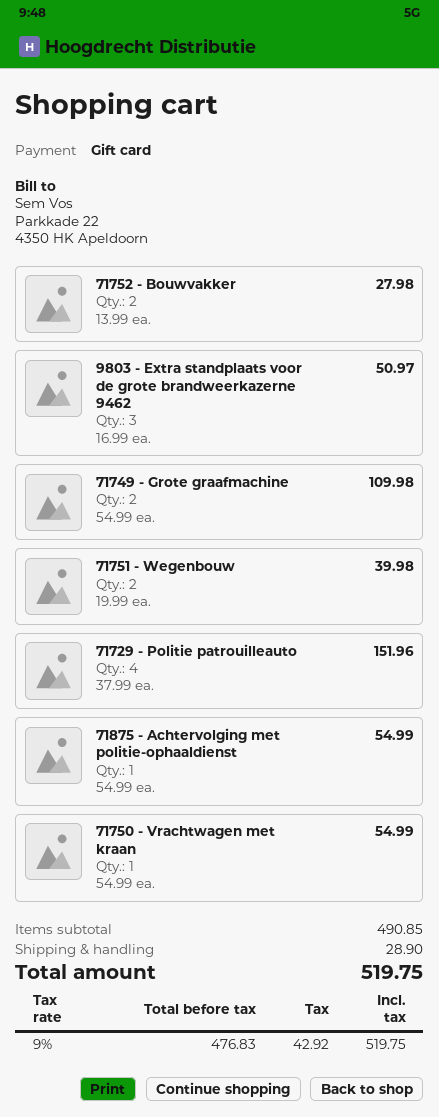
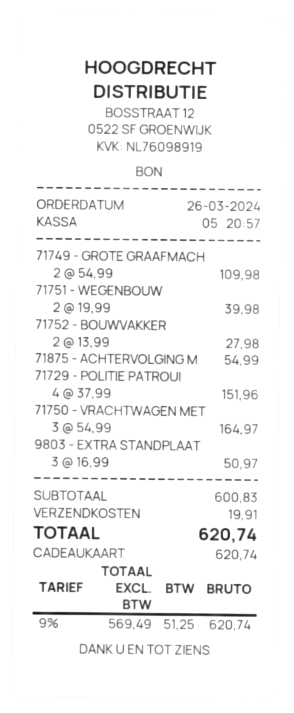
71750 - Vrachtwagen met kraan: 1 x 54.99 = 54.99 -> 3 x 54.99 = 164.97
subtotal: 490.85 -> 600.83
shipping: 28.90 -> 19.91
net: 476.83 -> 569.49
tax: 9% = 42.92 -> 9% = 51.25
total: 519.75 -> 620.74

